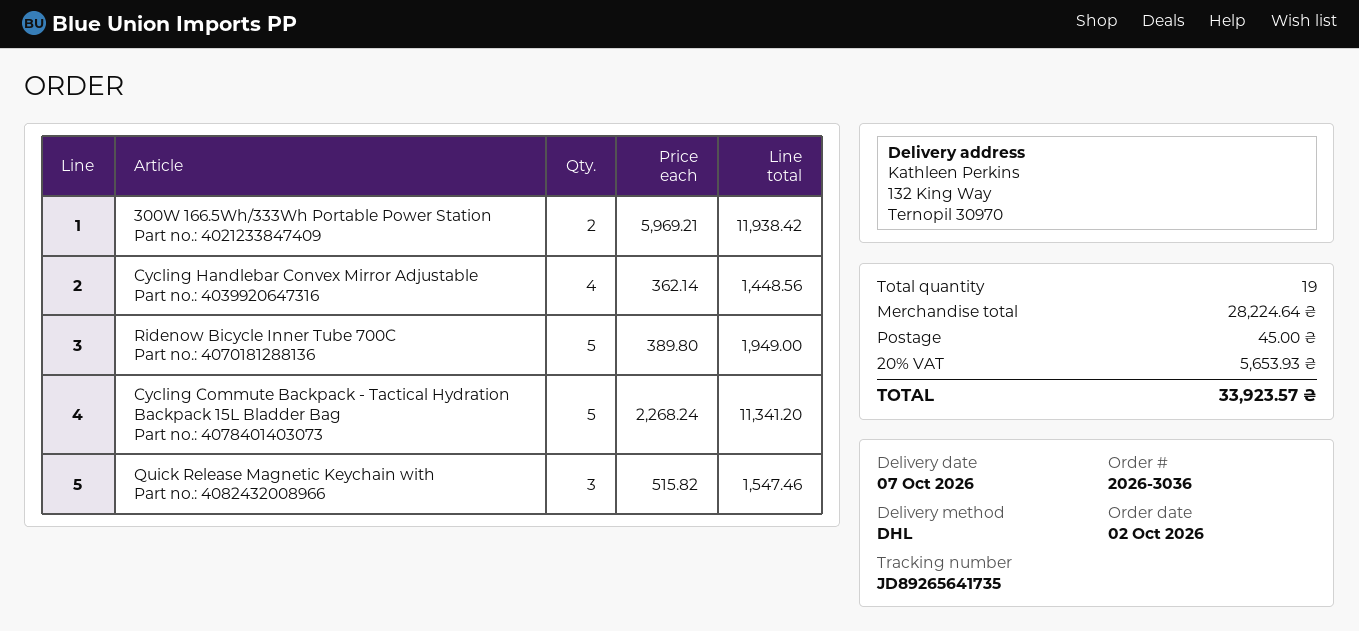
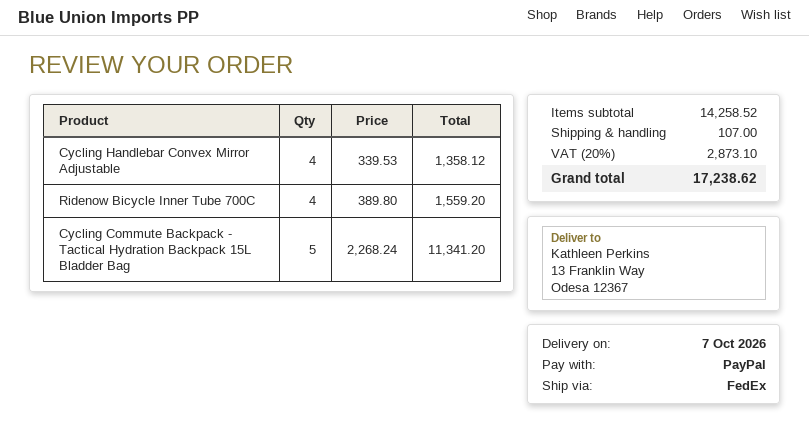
shipping method: DHL -> FedEx
ship to: 132 King Way, Ternopil 30970 -> 13 Franklin Way, Odesa 12367
300W 166.5Wh/333Wh Portable Power Station: 2 x 5969.21 = 11938.42 -> none
Cycling Handlebar Convex Mirror Adjustable: 4 x 362.14 = 1448.56 -> 4 x 339.53 = 1358.12
Ridenow Bicycle Inner Tube 700C: 5 x 389.80 = 1949.00 -> 4 x 389.80 = 1559.20
Quick Release Magnetic Keychain with: 3 x 515.82 = 1547.46 -> none
subtotal: 28224.64 -> 14258.52
shipping: 45.00 -> 107.00
tax: 20% = 5653.93 -> 20% = 2873.10
total: 33923.57 -> 17238.62

